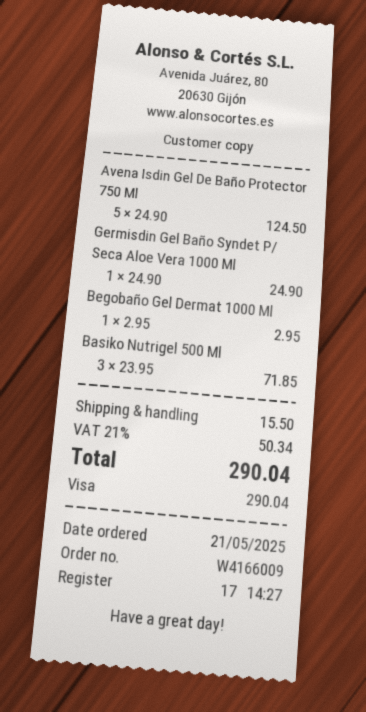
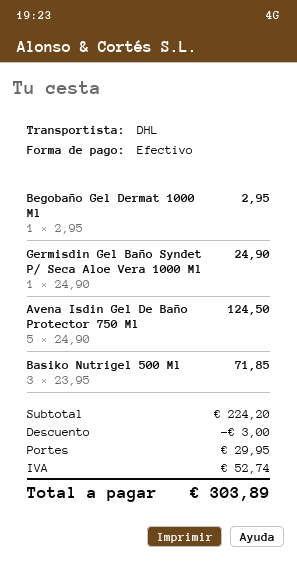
payment method: Visa -> cash
discount: none -> 3.00
shipping: 15.50 -> 29.95
tax: 50.34 -> 52.74
total: 290.04 -> 303.89

